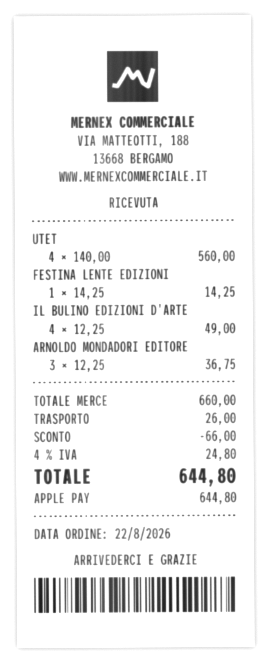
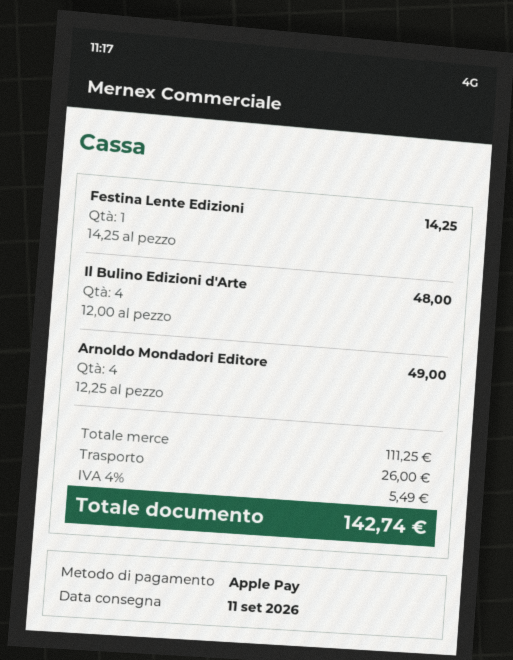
UTET: 4 x 140.00 = 560.00 -> none
IL BULINO EDIZIONI D'ARTE: 4 x 12.25 = 49.00 -> 4 x 12.00 = 48.00
ARNOLDO MONDADORI EDITORE: 3 x 12.25 = 36.75 -> 4 x 12.25 = 49.00
subtotal: 660.00 -> 111.25
discount: 66.00 -> none
tax: 4% = 24.80 -> 4% = 5.49
total: 644.80 -> 142.74

